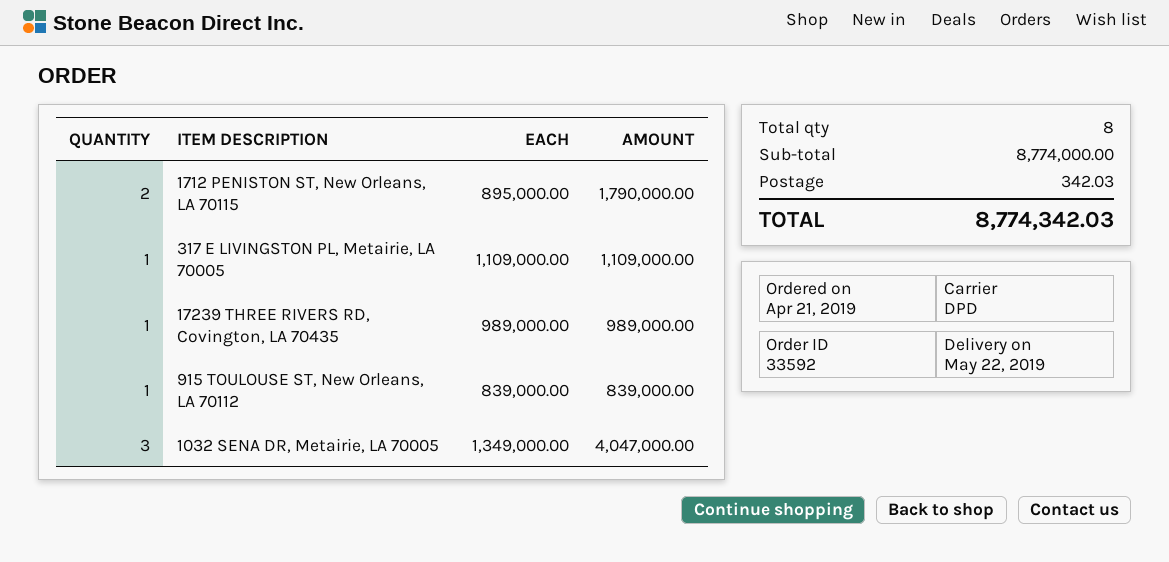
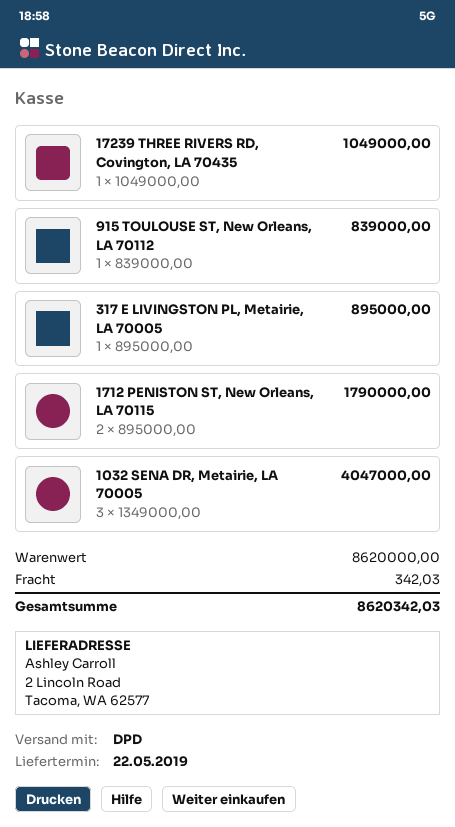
317 E LIVINGSTON PL, Metairie, LA 70005: 1 x 1109000.00 = 1109000.00 -> 1 x 895000.00 = 895000.00
17239 THREE RIVERS RD, Covington, LA 70435: 1 x 989000.00 = 989000.00 -> 1 x 1049000.00 = 1049000.00
subtotal: 8774000.00 -> 8620000.00
total: 8774342.03 -> 8620342.03

